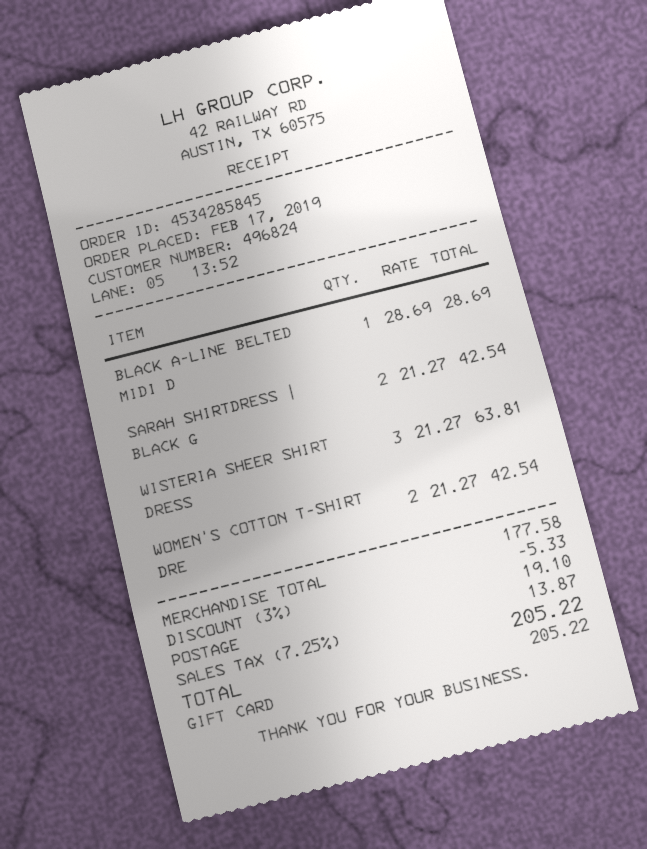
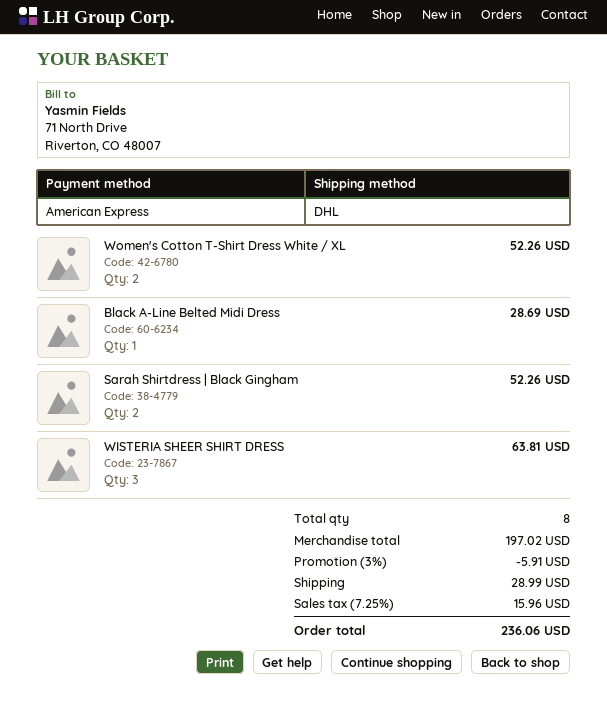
payment method: gift card -> American Express
SARAH SHIRTDRESS | BLACK G: 2 for 42.54 -> 2 for 52.26
WOMEN'S COTTON T-SHIRT DRE: 2 for 42.54 -> 2 for 52.26
subtotal: 177.58 -> 197.02
discount: 3% = 5.33 -> 3% = 5.91
shipping: 19.10 -> 28.99
tax: 7.25% = 13.87 -> 7.25% = 15.96
total: 205.22 -> 236.06

